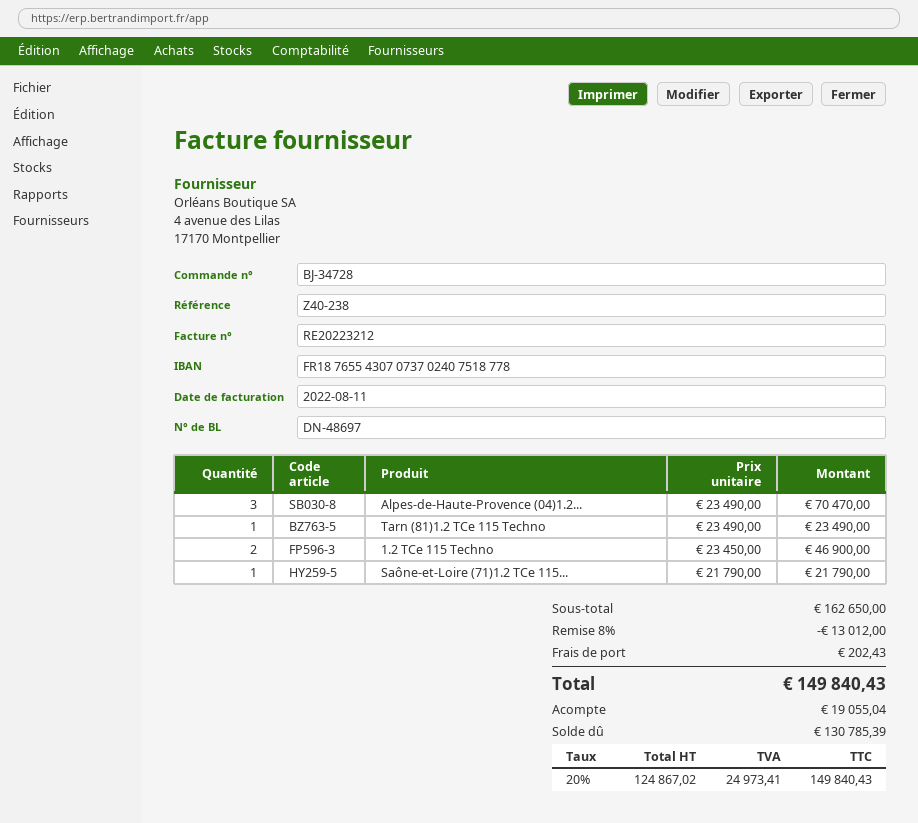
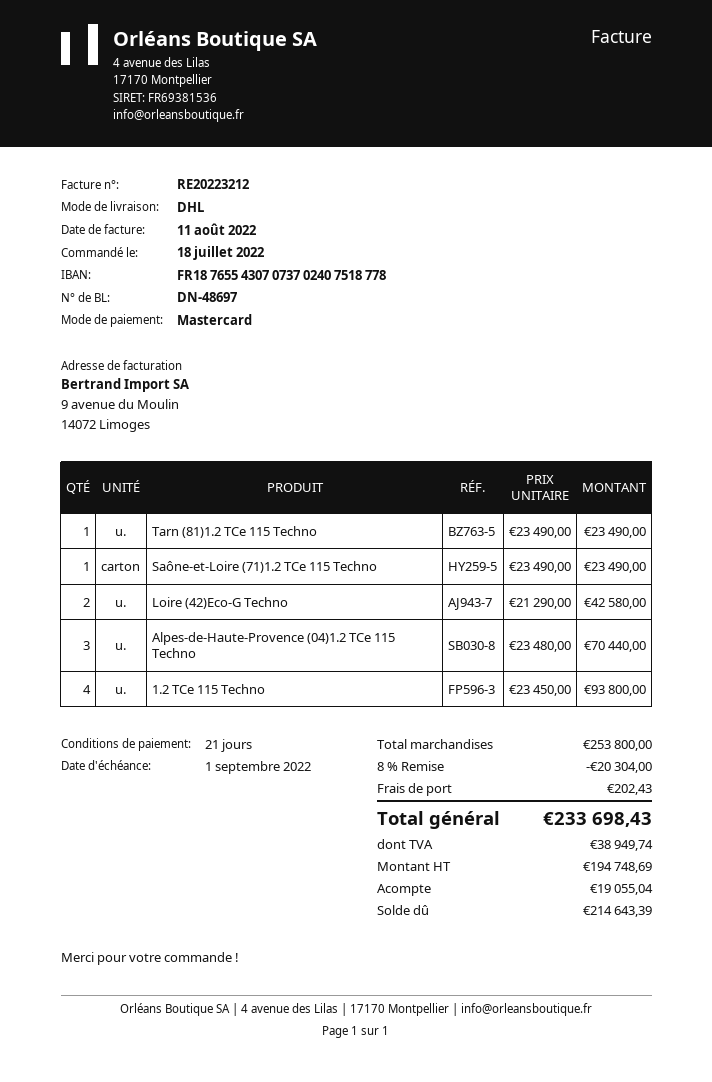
Alpes-de-Haute-Provence (04)1.2...: 3 x 23490.00 = 70470.00 -> 3 x 23480.00 = 70440.00
1.2 TCe 115 Techno: 2 x 23450.00 = 46900.00 -> 4 x 23450.00 = 93800.00
Saône-et-Loire (71)1.2 TCe 115...: 1 x 21790.00 = 21790.00 -> 1 x 23490.00 = 23490.00
Loire (42)Eco-G Techno: none -> 2 x 21290.00 = 42580.00
subtotal: 162650.00 -> 253800.00
discount: 8% = 13012.00 -> 8% = 20304.00
net: 124867.02 -> 194748.69
tax: 24973.41 -> 38949.74
total: 149840.43 -> 233698.43
balance: 130785.39 -> 214643.39

